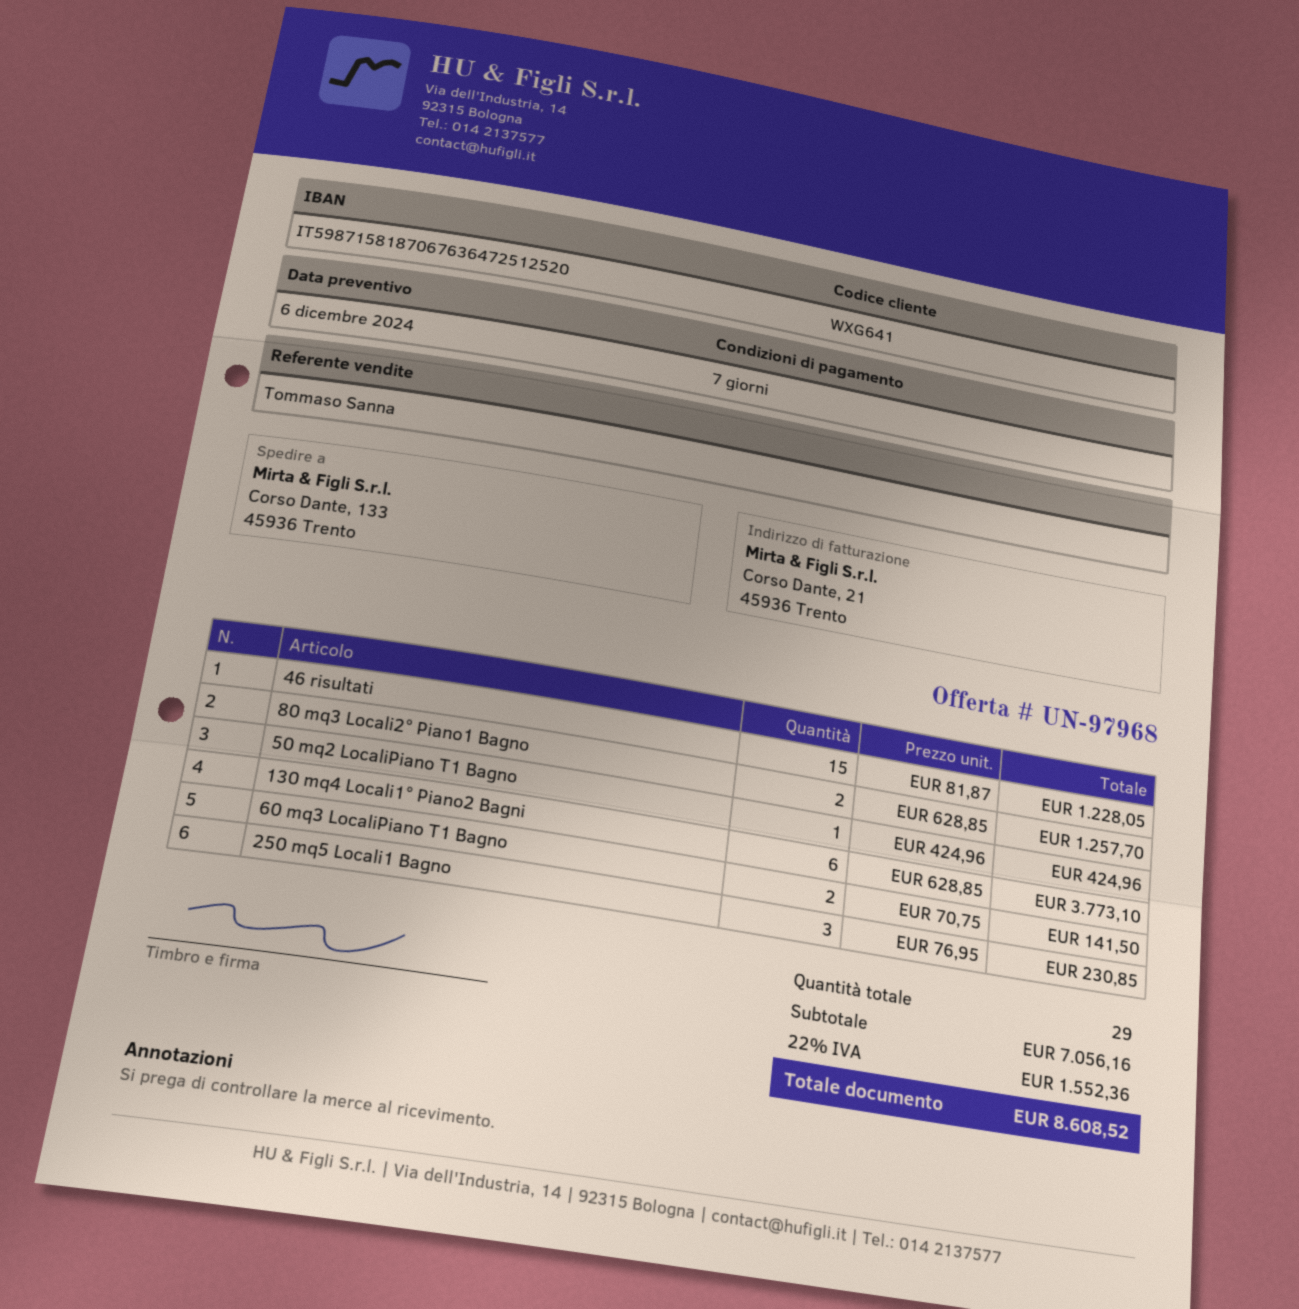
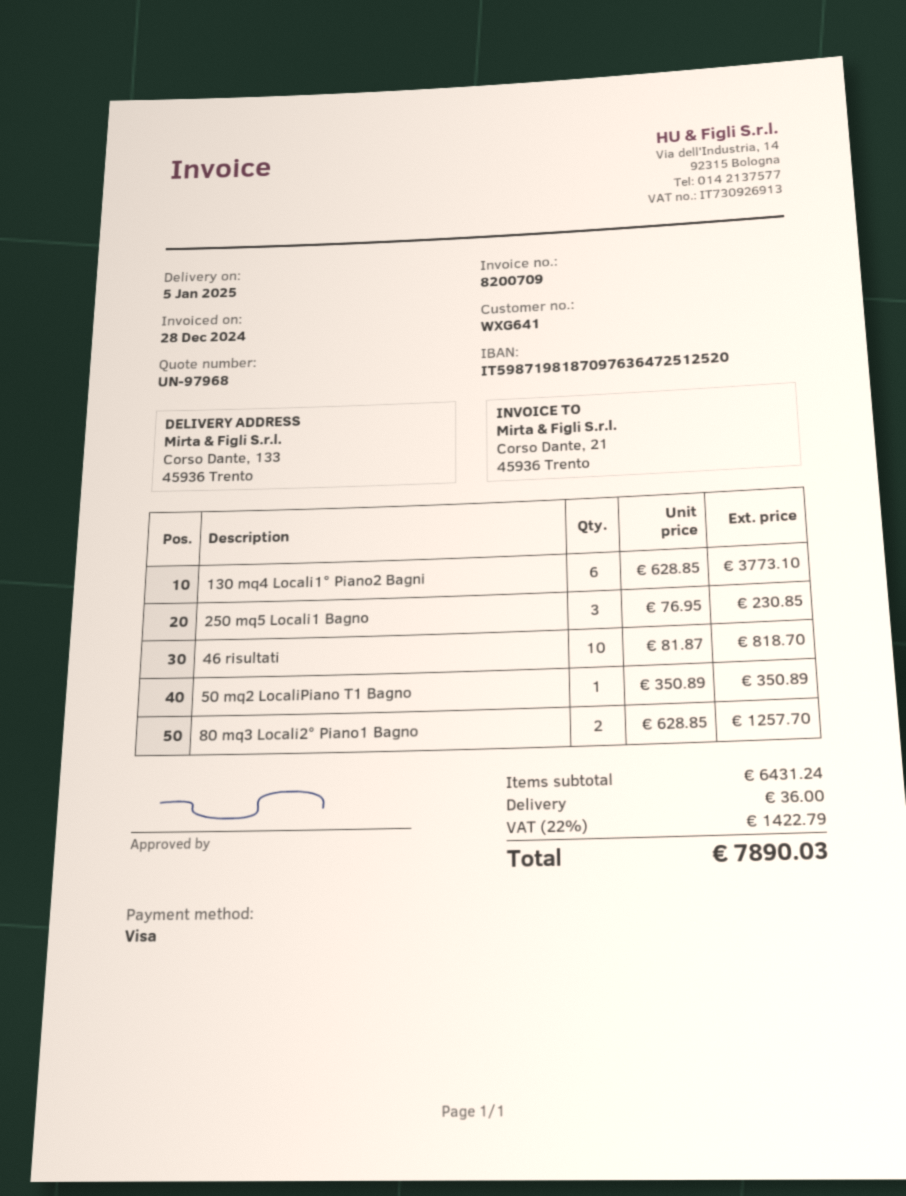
bank account: IT5987158187067636472512520 -> IT5987198187097636472512520
46 risultati: 15 x 81.87 = 1228.05 -> 10 x 81.87 = 818.70
50 mq2 LocaliPiano T1 Bagno: 1 x 424.96 = 424.96 -> 1 x 350.89 = 350.89
60 mq3 LocaliPiano T1 Bagno: 2 x 70.75 = 141.50 -> none
subtotal: 7056.16 -> 6431.24
shipping: none -> 36.00
tax: 22% = 1552.36 -> 22% = 1422.79
total: 8608.52 -> 7890.03

